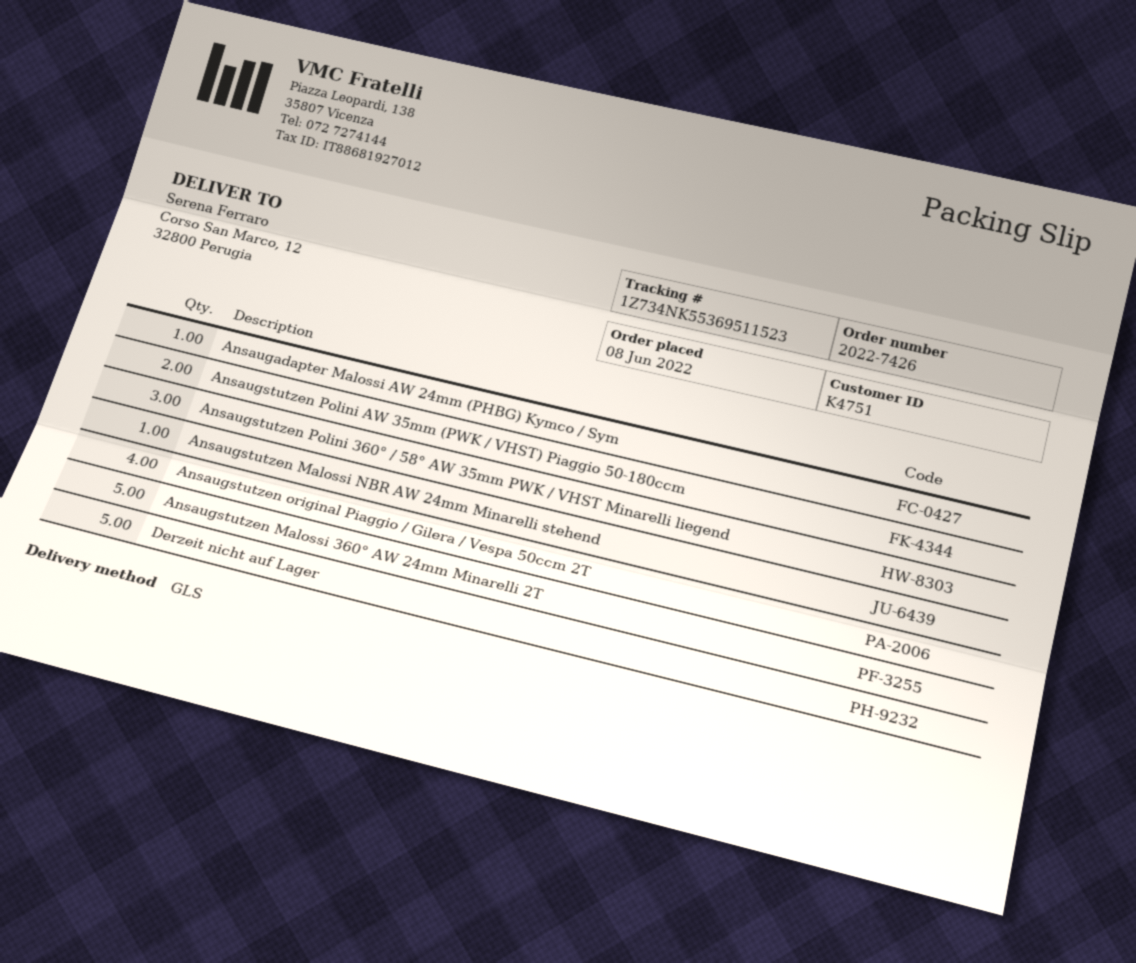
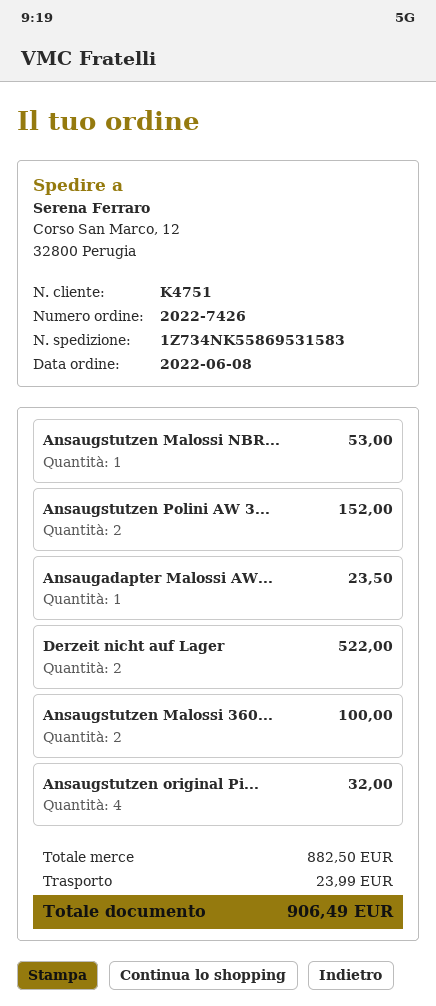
tracking number: 1Z734NK55369511523 -> 1Z734NK55869531583
Ansaugstutzen Polini 360° / 58° AW 35mm PWK / VHST Minarelli liegend: 3 -> none
Ansaugstutzen Malossi 360° AW 24mm Minarelli 2T: 5 -> 2
Derzeit nicht auf Lager: 5 -> 2

